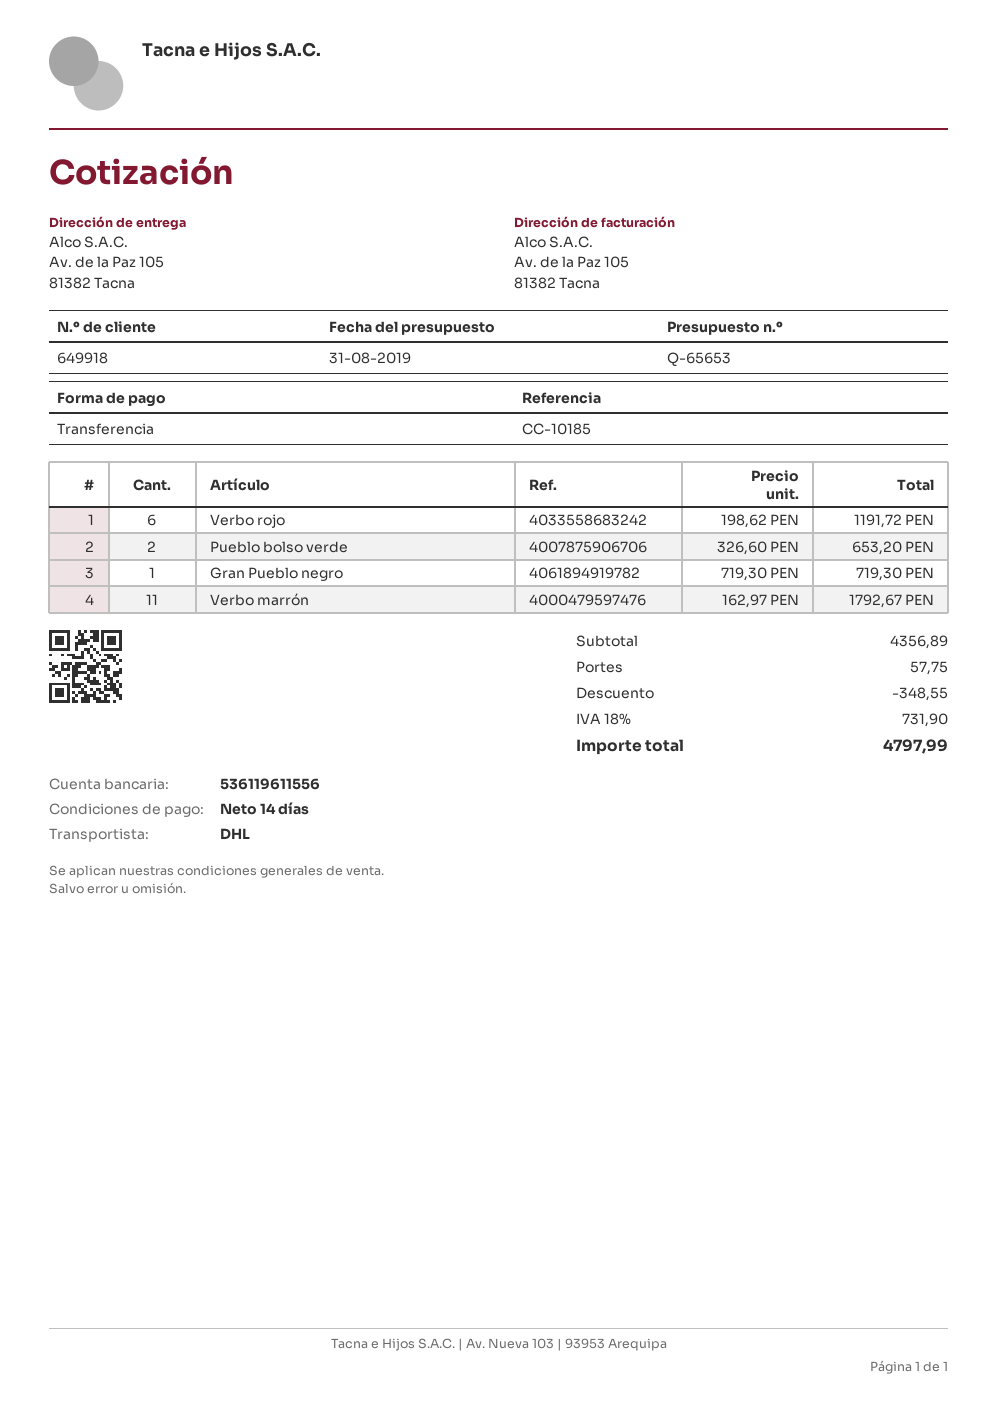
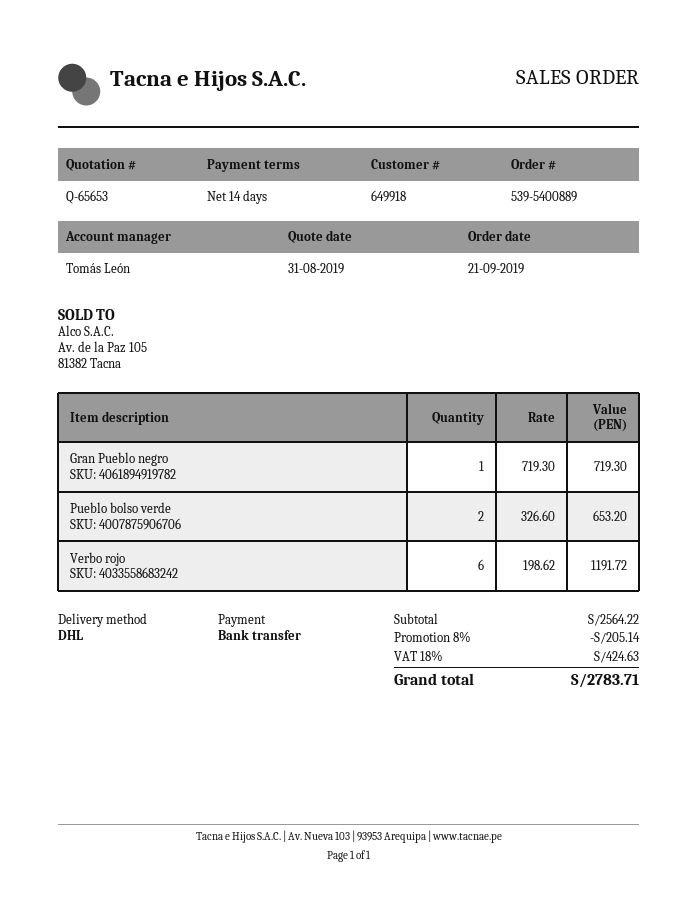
Verbo marrón: 11 x 162.97 = 1792.67 -> none
subtotal: 4356.89 -> 2564.22
discount: 348.55 -> 205.14
shipping: 57.75 -> none
tax: 18% = 731.90 -> 18% = 424.63
total: 4797.99 -> 2783.71

